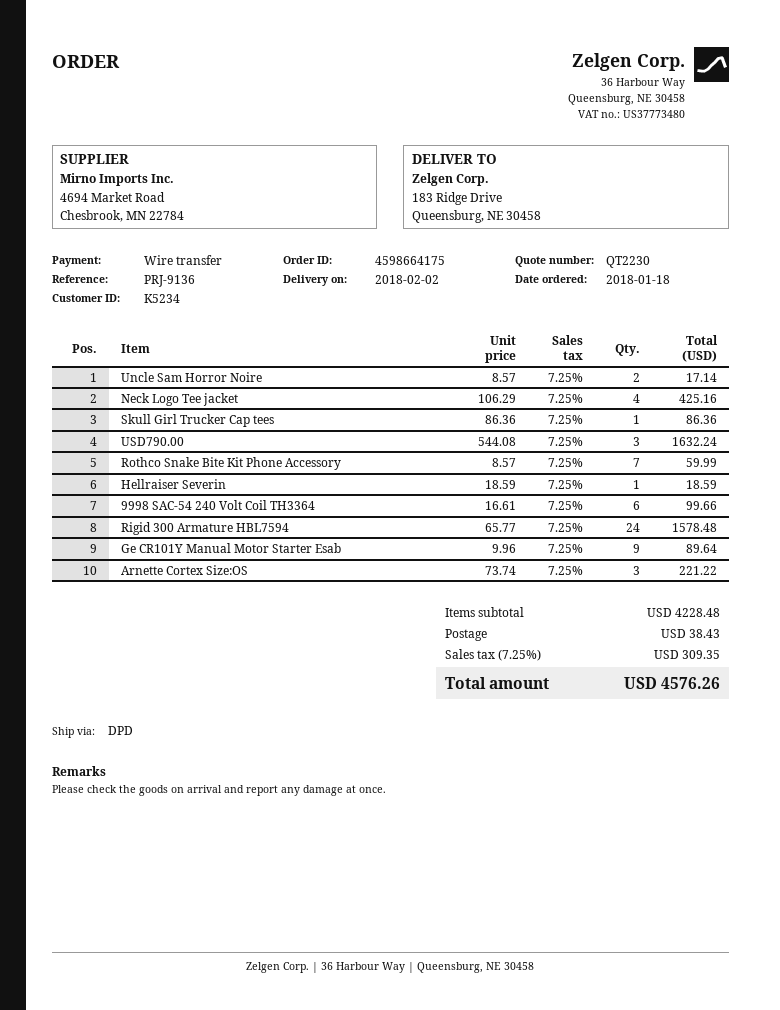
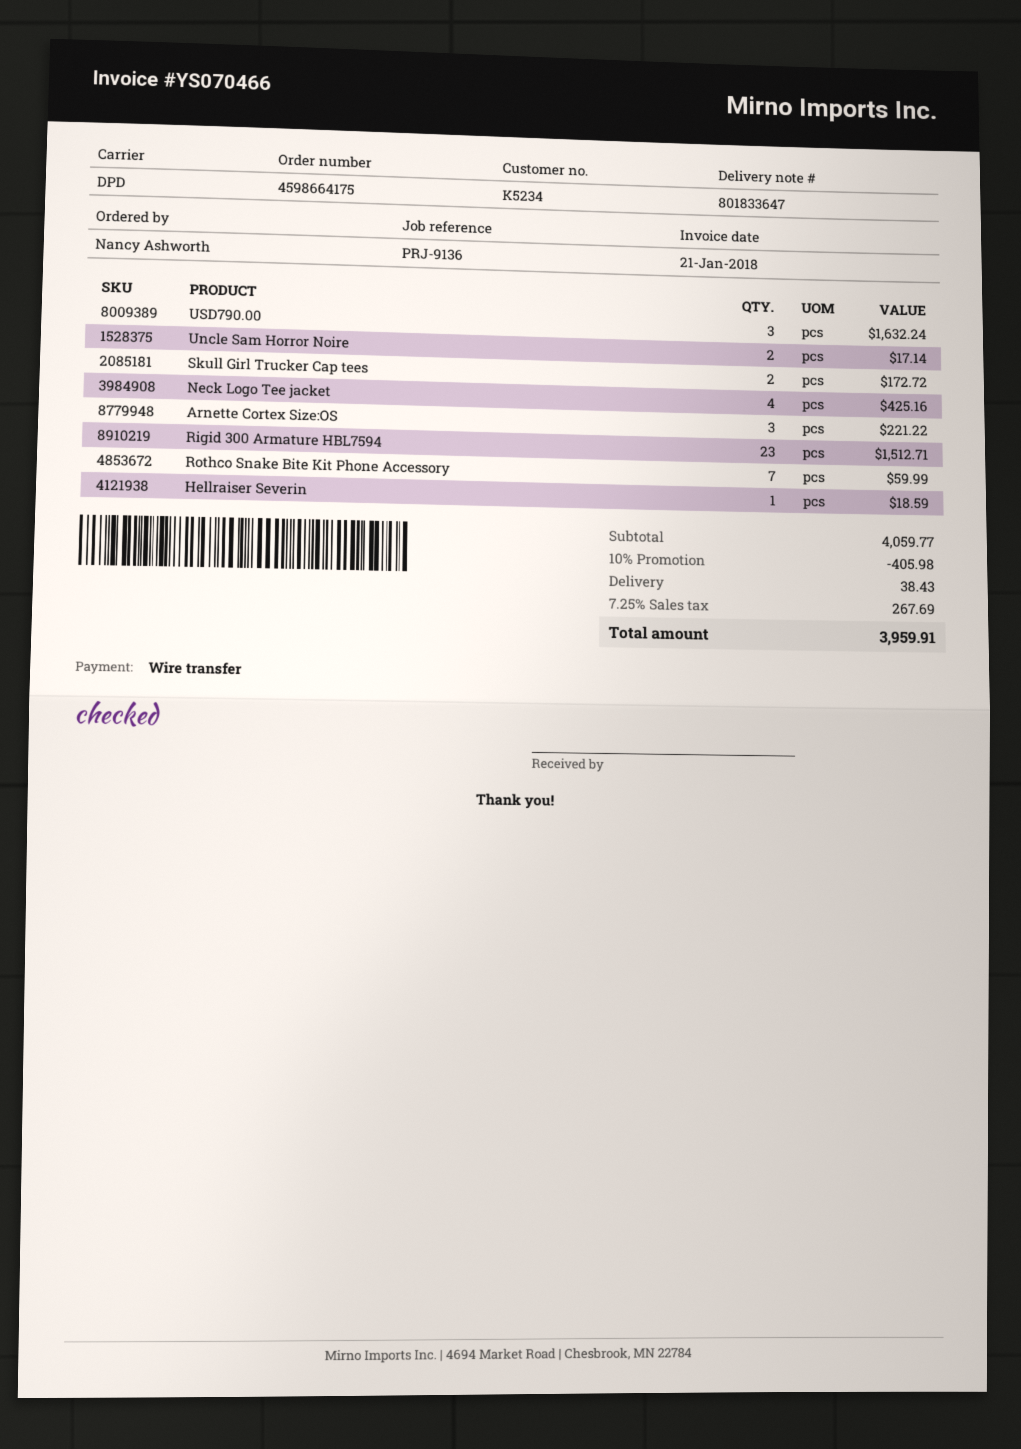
Skull Girl Trucker Cap tees: 1 for 86.36 -> 2 for 172.72
9998 SAC-54 240 Volt Coil TH3364: 6 for 99.66 -> none
Rigid 300 Armature HBL7594: 24 for 1578.48 -> 23 for 1512.71
Ge CR101Y Manual Motor Starter Esab: 9 for 89.64 -> none
subtotal: 4228.48 -> 4059.77
discount: none -> 10% = 405.98
tax: 7.25% = 309.35 -> 7.25% = 267.69
total: 4576.26 -> 3959.91

